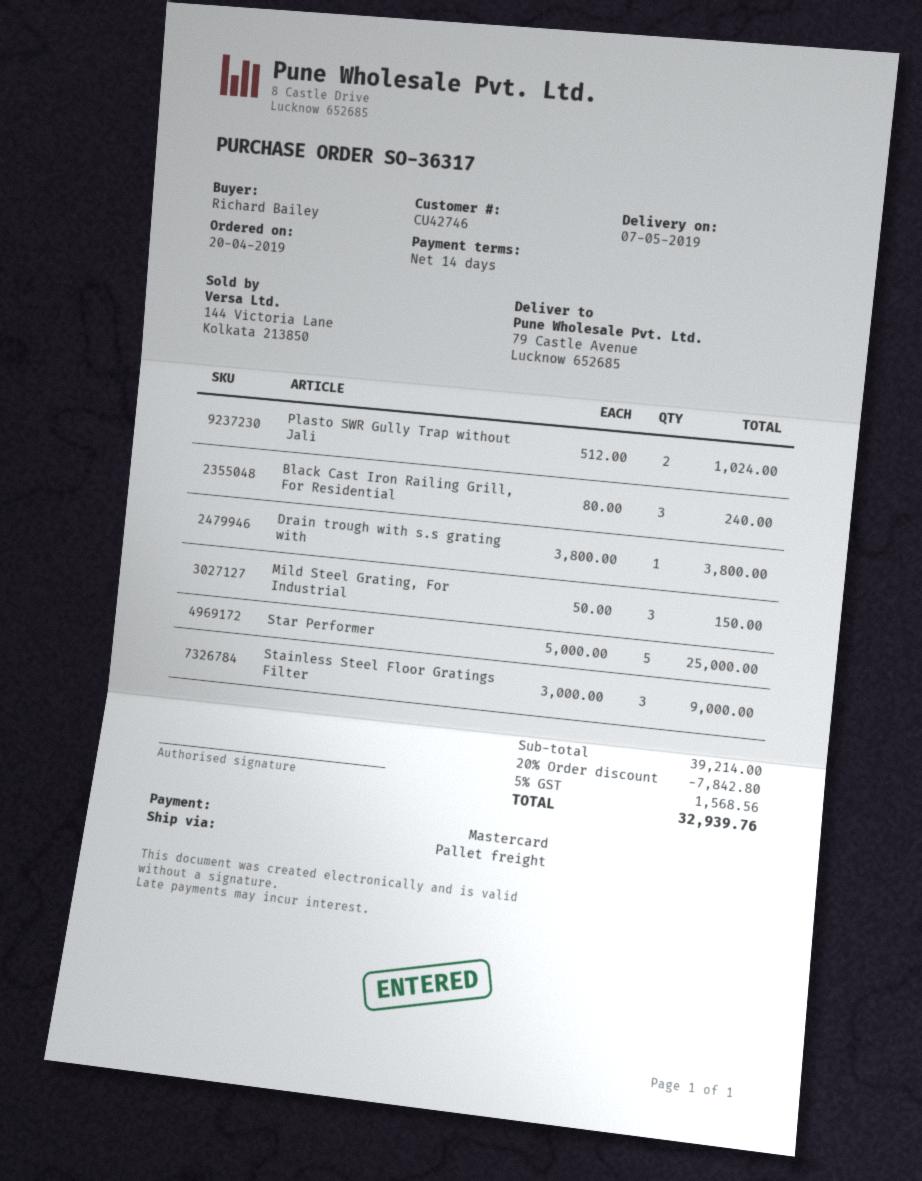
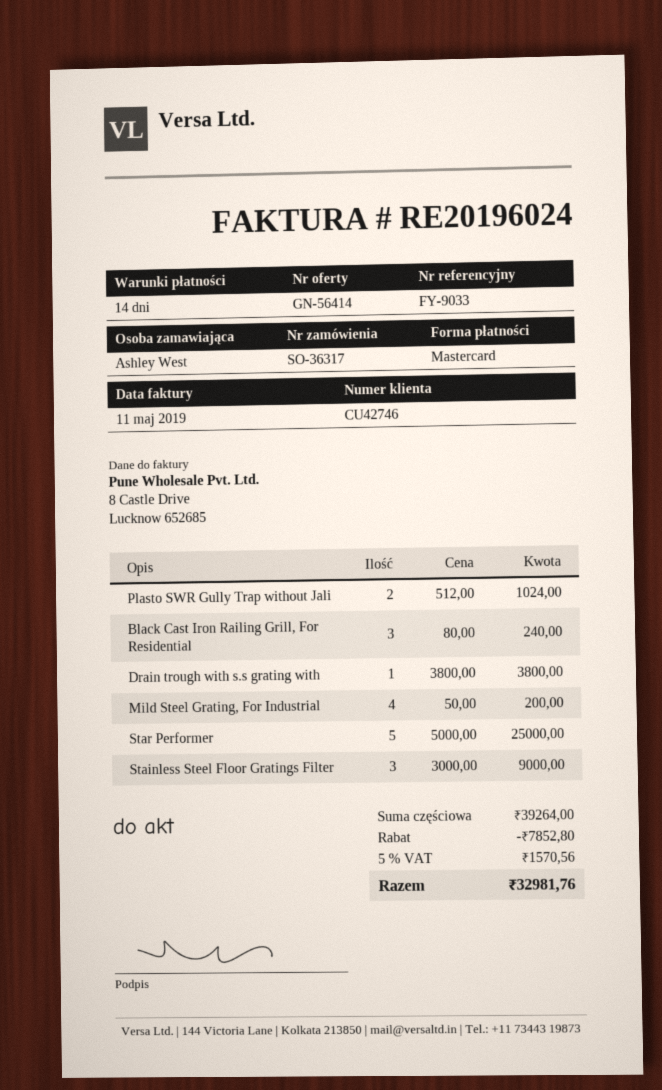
ordered by: Richard Bailey -> Ashley West
Mild Steel Grating, For Industrial: 3 x 50.00 = 150.00 -> 4 x 50.00 = 200.00
subtotal: 39214.00 -> 39264.00
discount: 7842.80 -> 7852.80
tax: 5% = 1568.56 -> 5% = 1570.56
total: 32939.76 -> 32981.76

